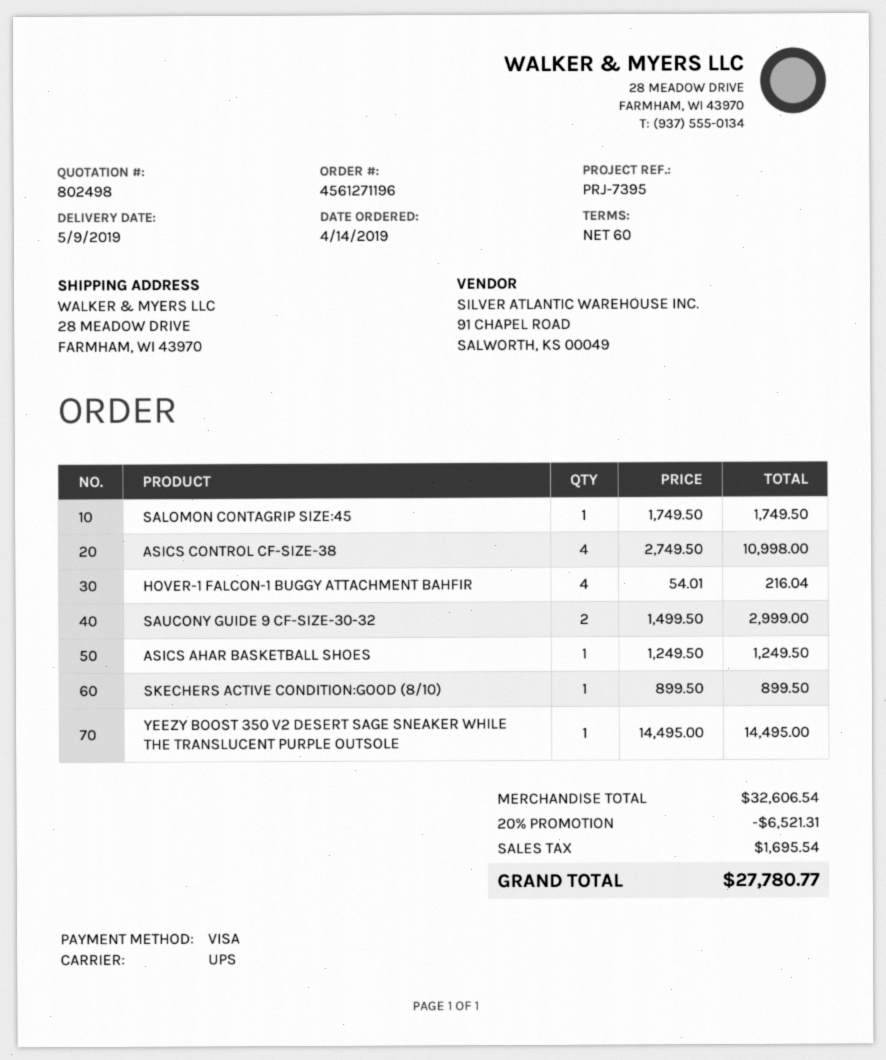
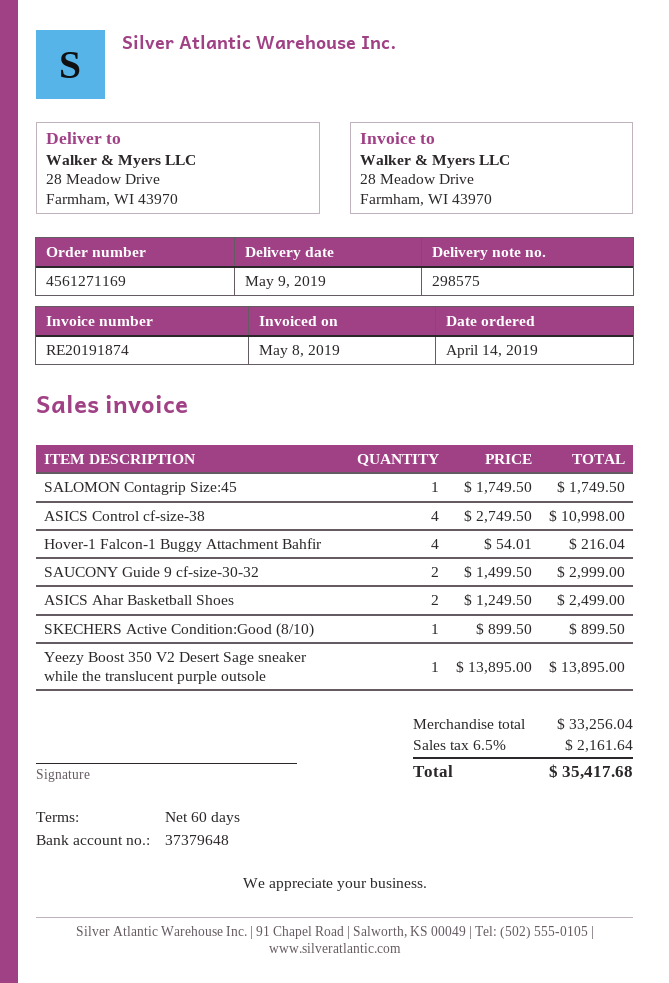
order number: 4561271196 -> 4561271169
ASICS AHAR BASKETBALL SHOES: 1 x 1249.50 = 1249.50 -> 2 x 1249.50 = 2499.00
YEEZY BOOST 350 V2 DESERT SAGE SNEAKER WHILE THE TRANSLUCENT PURPLE OUTSOLE: 1 x 14495.00 = 14495.00 -> 1 x 13895.00 = 13895.00
subtotal: 32606.54 -> 33256.04
discount: 20% = 6521.31 -> none
tax: 1695.54 -> 2161.64
total: 27780.77 -> 35417.68

